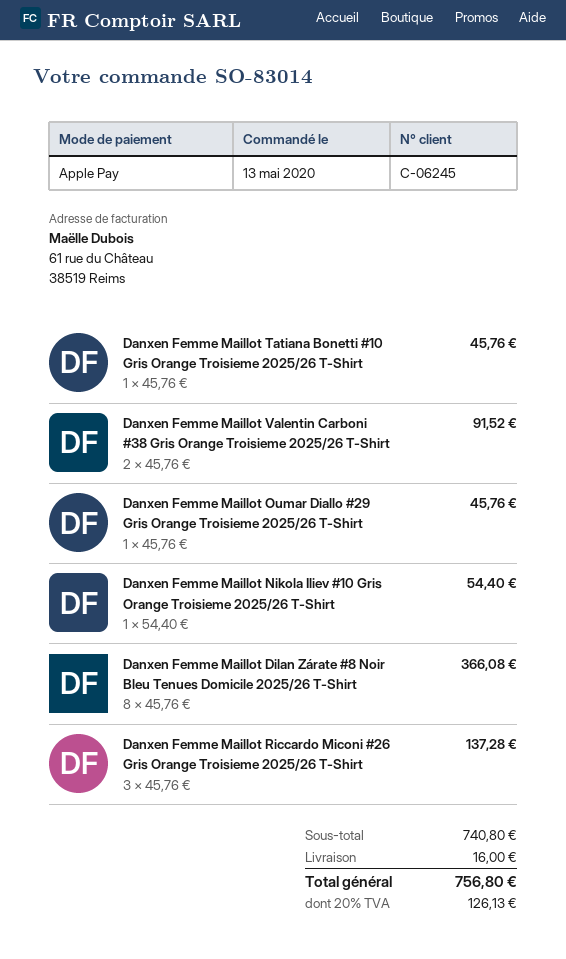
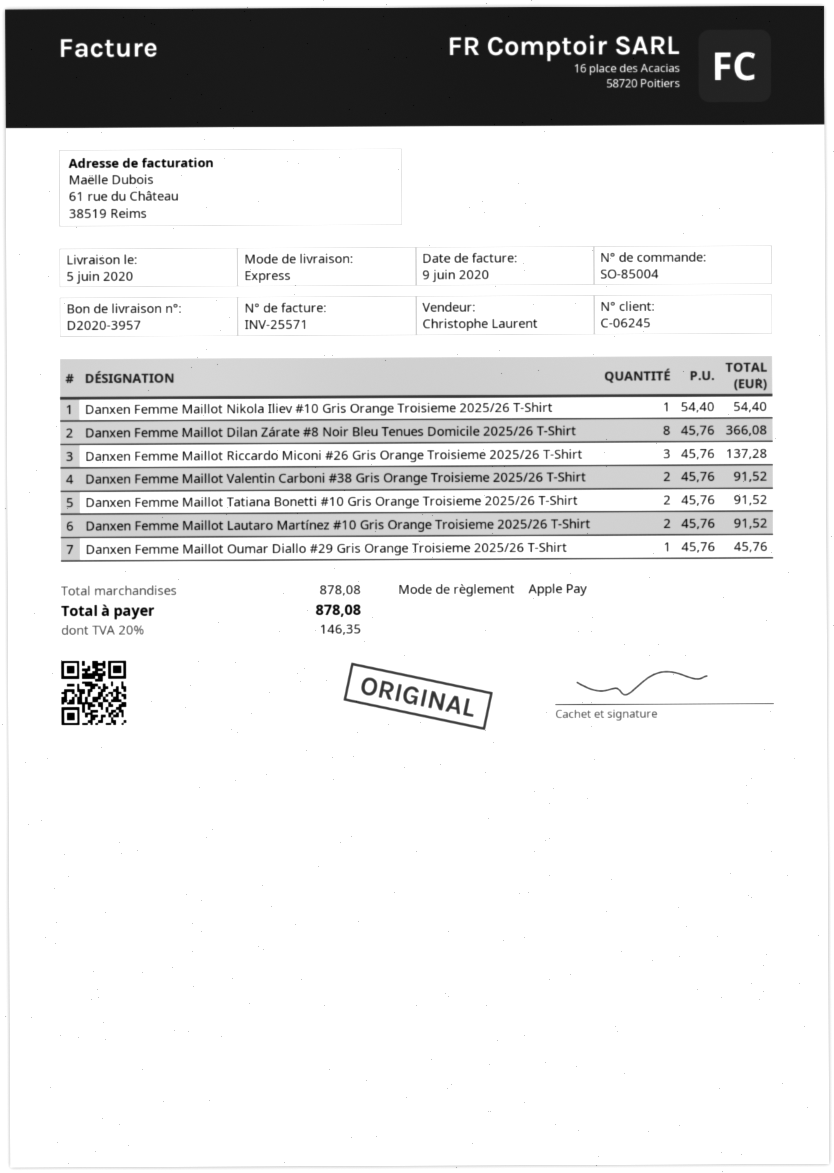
order number: SO-83014 -> SO-85004
Danxen Femme Maillot Tatiana Bonetti #10 Gris Orange Troisieme 2025/26 T-Shirt: 1 x 45.76 = 45.76 -> 2 x 45.76 = 91.52
Danxen Femme Maillot Lautaro Martínez #10 Gris Orange Troisieme 2025/26 T-Shirt: none -> 2 x 45.76 = 91.52
subtotal: 740.80 -> 878.08
shipping: 16.00 -> none
tax: 20% = 126.13 -> 20% = 146.35
total: 756.80 -> 878.08

